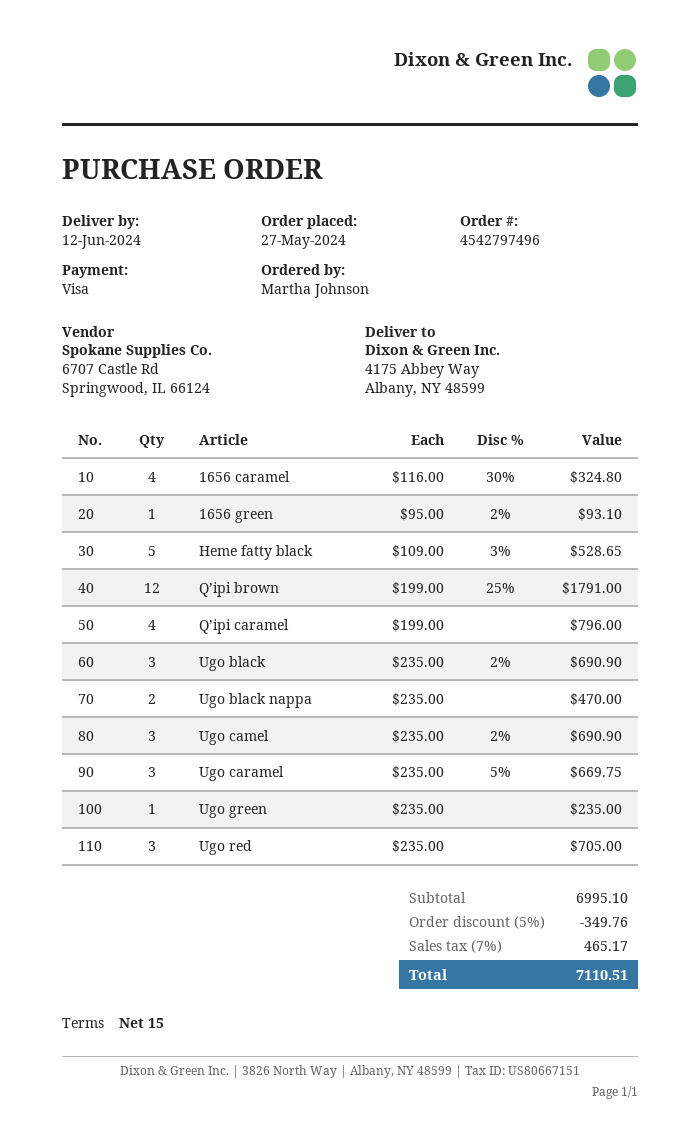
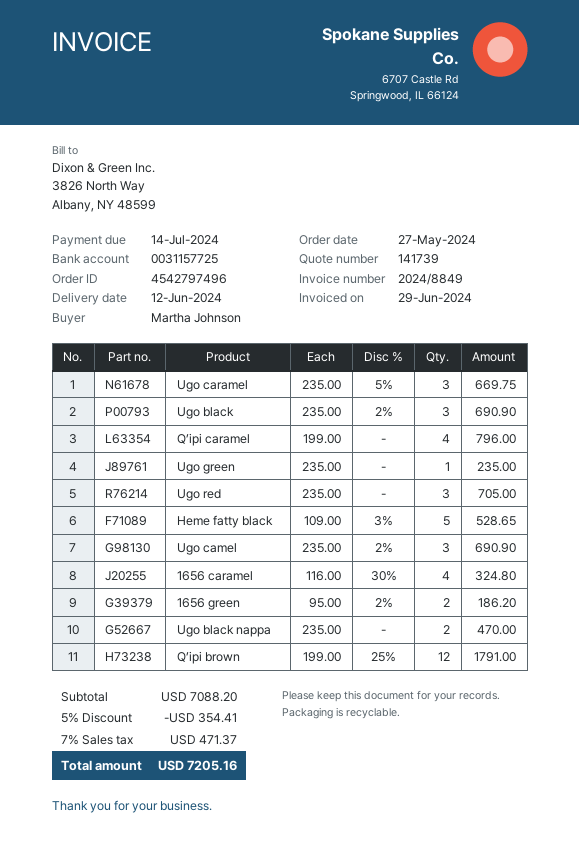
1656 green: 1 x 95.00 - 2% = 93.10 -> 2 x 95.00 - 2% = 186.20
subtotal: 6995.10 -> 7088.20
discount: 5% = 349.76 -> 5% = 354.41
tax: 7% = 465.17 -> 7% = 471.37
total: 7110.51 -> 7205.16

